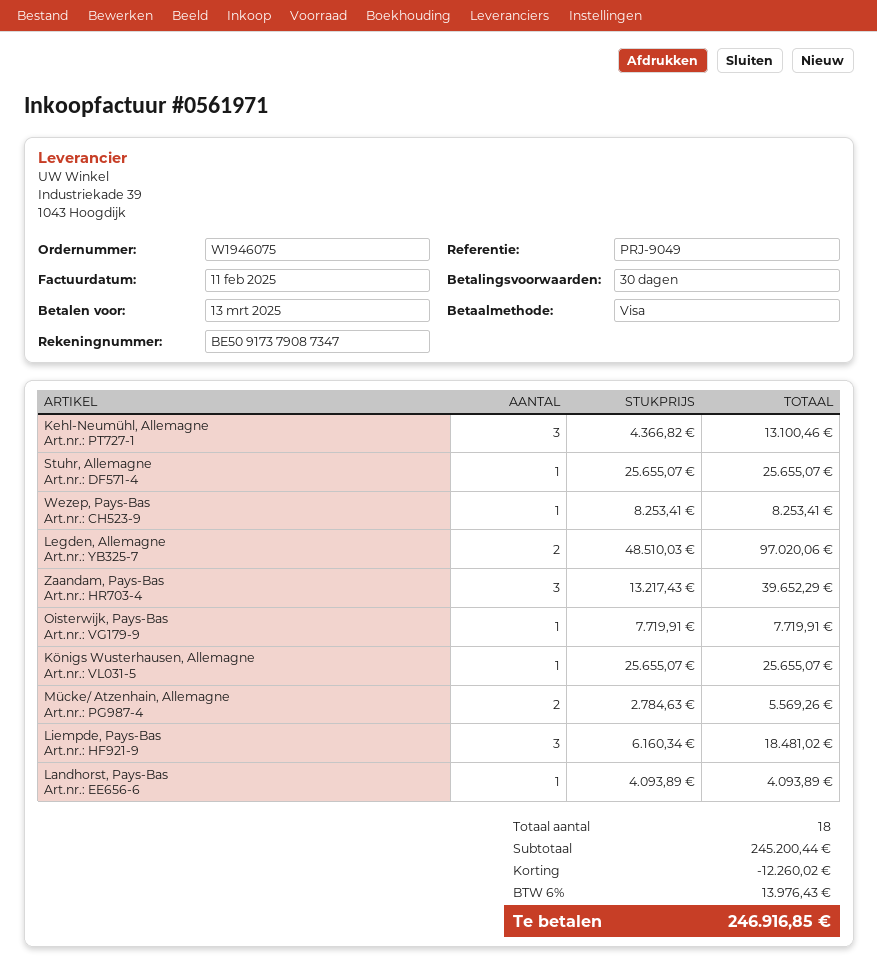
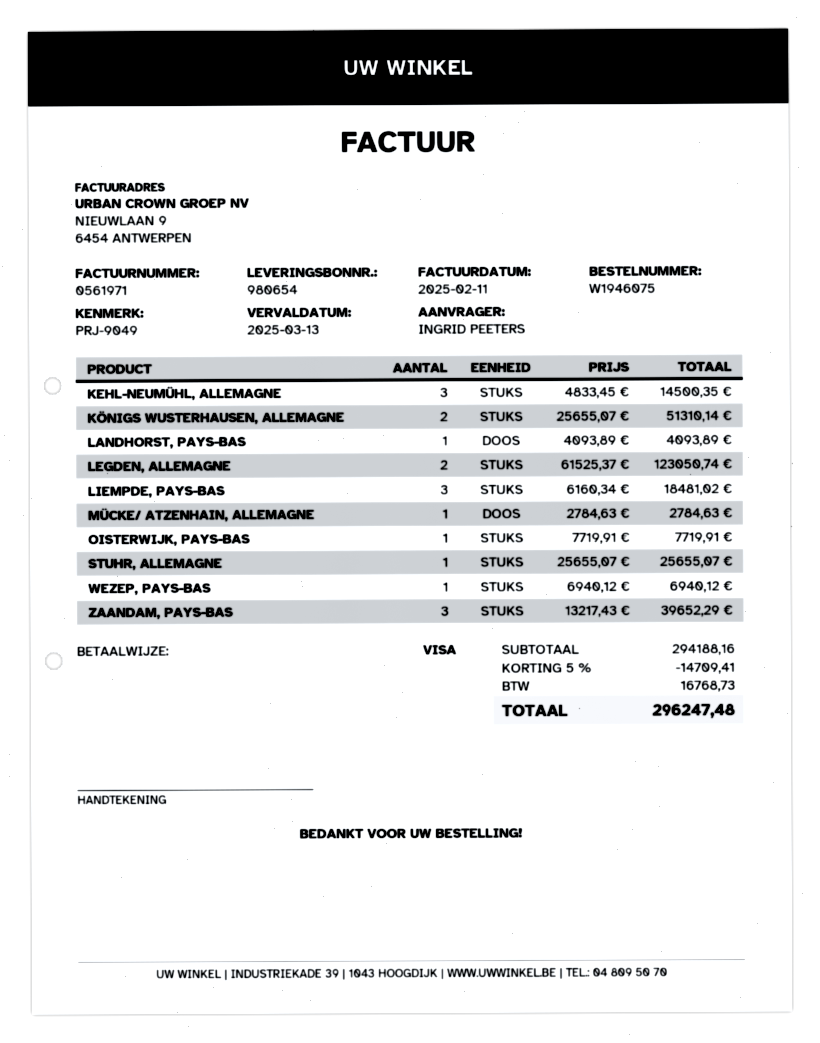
Kehl-Neumühl, Allemagne: 3 x 4366.82 = 13100.46 -> 3 x 4833.45 = 14500.35
Wezep, Pays-Bas: 1 x 8253.41 = 8253.41 -> 1 x 6940.12 = 6940.12
Legden, Allemagne: 2 x 48510.03 = 97020.06 -> 2 x 61525.37 = 123050.74
Königs Wusterhausen, Allemagne: 1 x 25655.07 = 25655.07 -> 2 x 25655.07 = 51310.14
Mücke/ Atzenhain, Allemagne: 2 x 2784.63 = 5569.26 -> 1 x 2784.63 = 2784.63
subtotal: 245200.44 -> 294188.16
discount: 12260.02 -> 14709.41
tax: 13976.43 -> 16768.73
total: 246916.85 -> 296247.48

